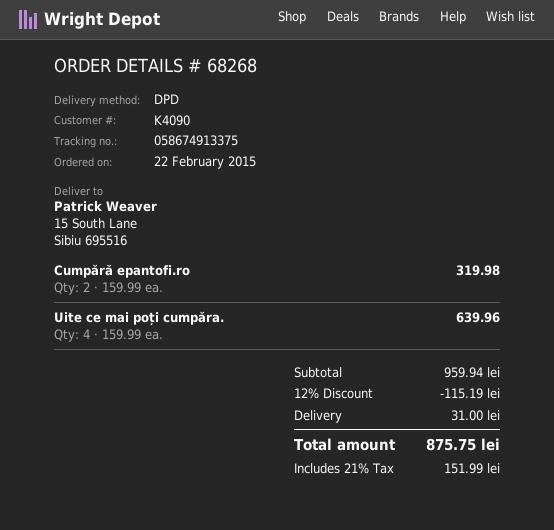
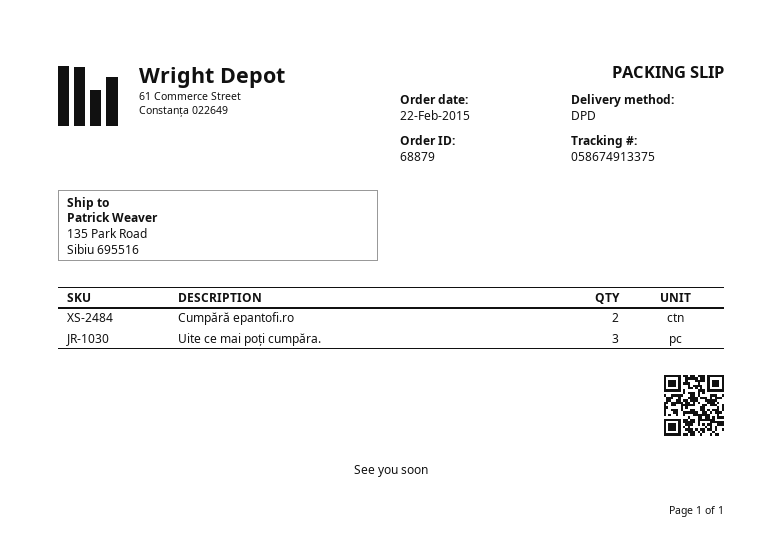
order number: 68268 -> 68879
ship to: 15 South Lane, Sibiu 695516 -> 135 Park Road, Sibiu 695516
Uite ce mai poți cumpăra.: 4 -> 3

